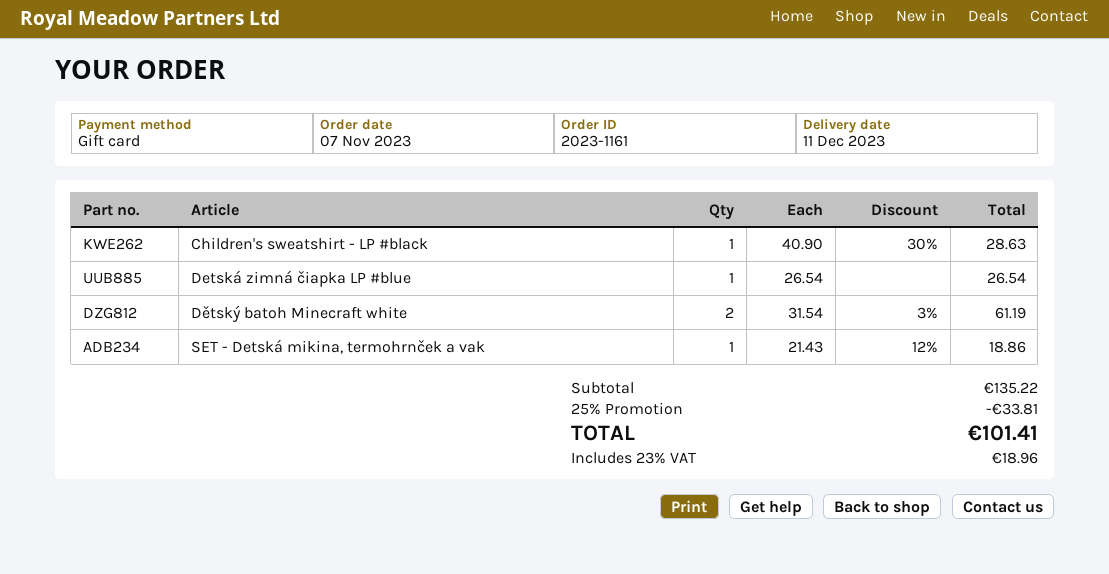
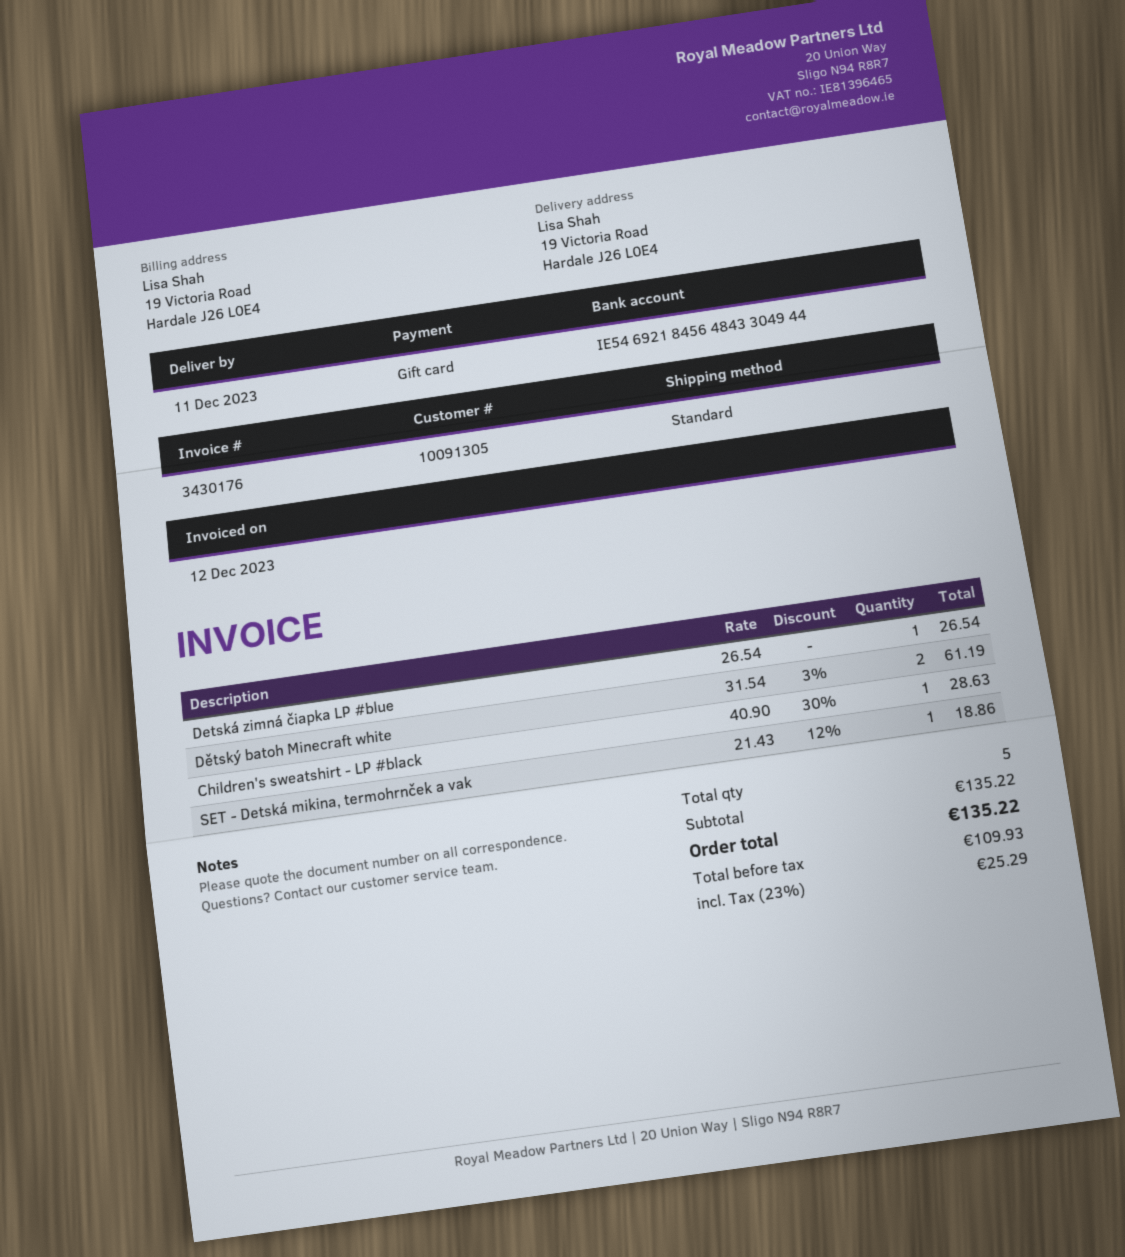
discount: 25% = 33.81 -> none
tax: 23% = 18.96 -> 23% = 25.29
total: 101.41 -> 135.22

